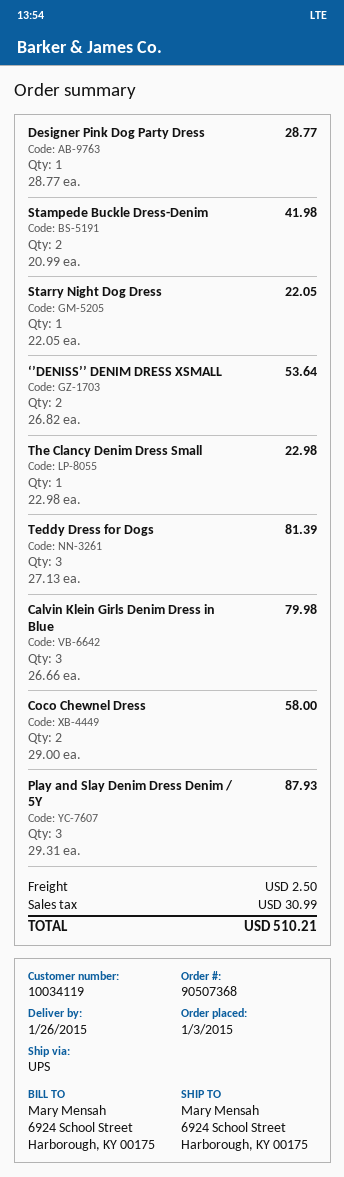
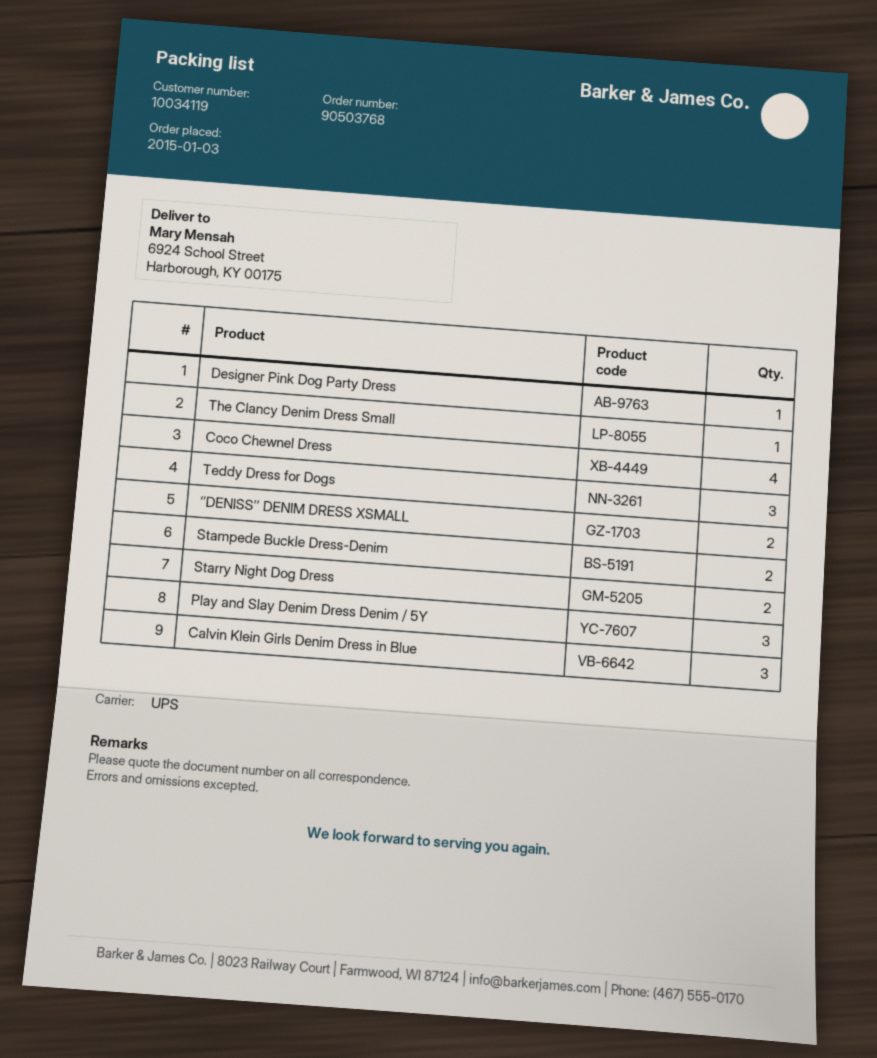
order number: 90507368 -> 90503768
Starry Night Dog Dress: 1 -> 2
Coco Chewnel Dress: 2 -> 4

